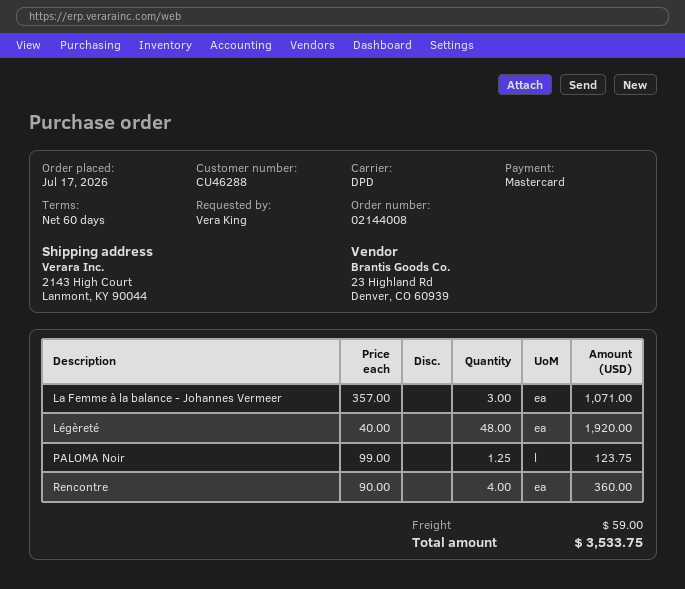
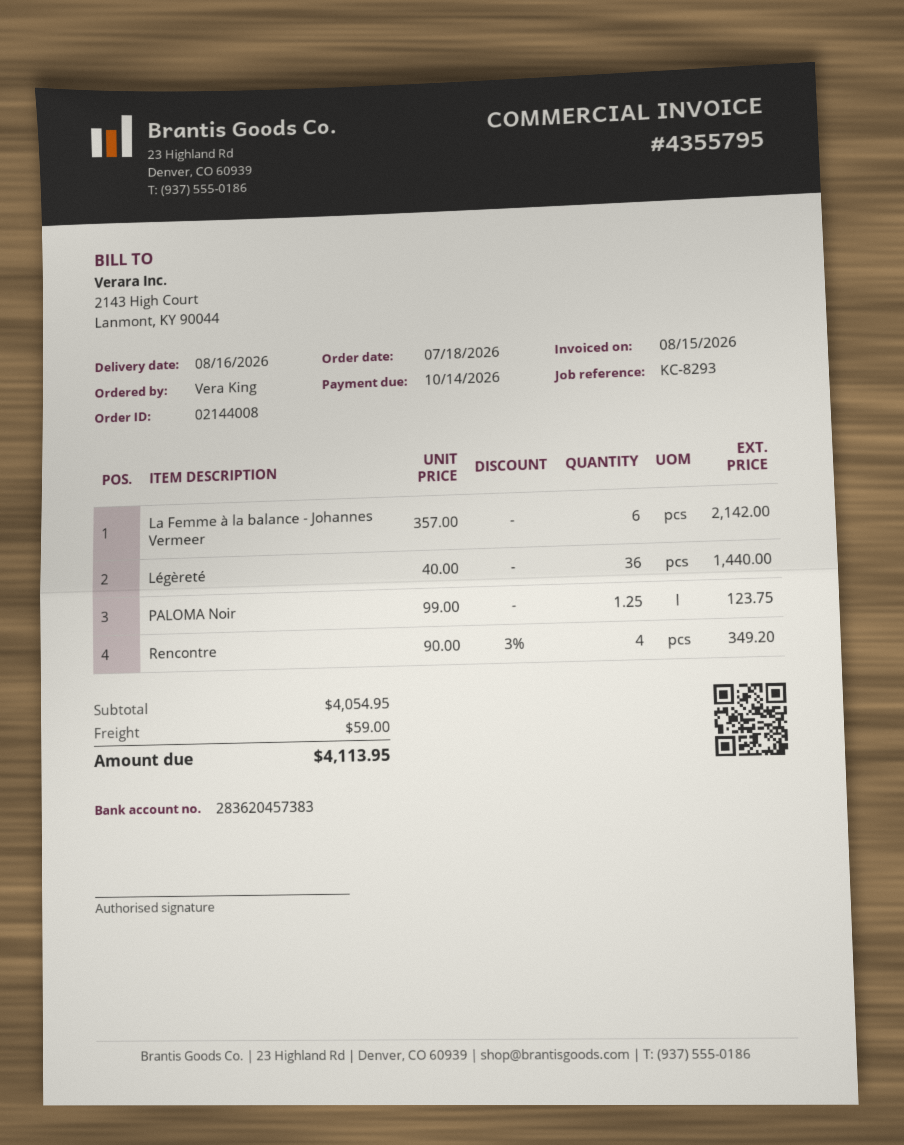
order date: 2026-07-17 -> 2026-07-18
La Femme à la balance - Johannes Vermeer: 3 x 357.00 = 1071.00 -> 6 x 357.00 = 2142.00
Légèreté: 48 x 40.00 = 1920.00 -> 36 x 40.00 = 1440.00
Rencontre: 4 x 90.00 = 360.00 -> 4 x 90.00 - 3% = 349.20
total: 3533.75 -> 4113.95

